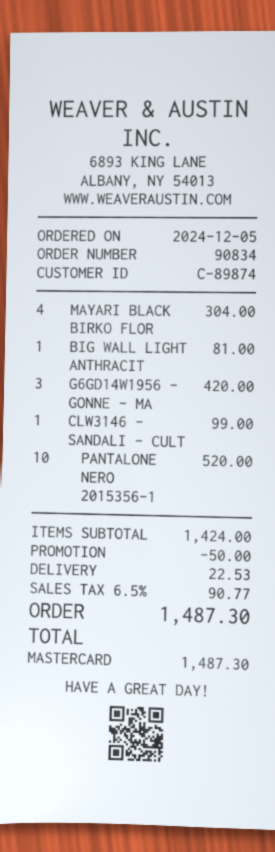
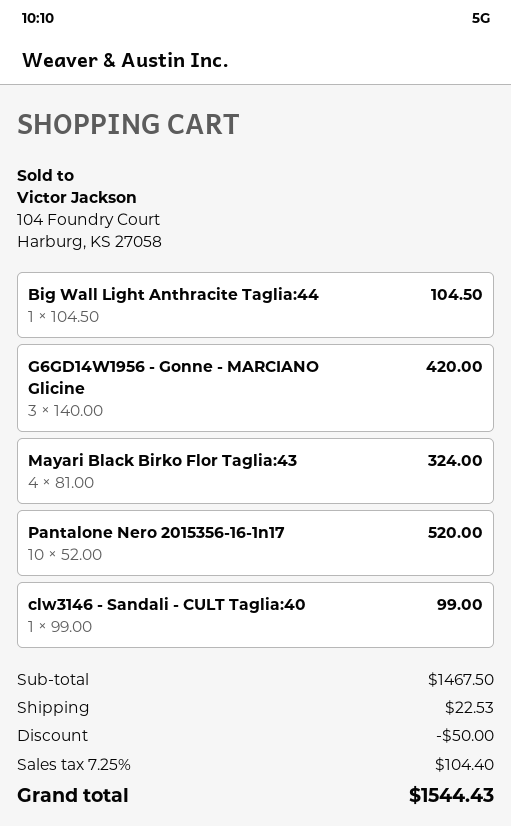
MAYARI BLACK BIRKO FLOR: 4 for 304.00 -> 4 for 324.00
BIG WALL LIGHT ANTHRACIT: 1 for 81.00 -> 1 for 104.50
subtotal: 1424.00 -> 1467.50
tax: 6.5% = 90.77 -> 7.25% = 104.40
total: 1487.30 -> 1544.43

